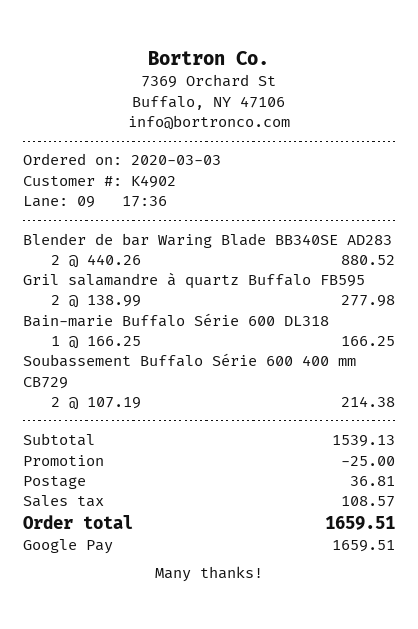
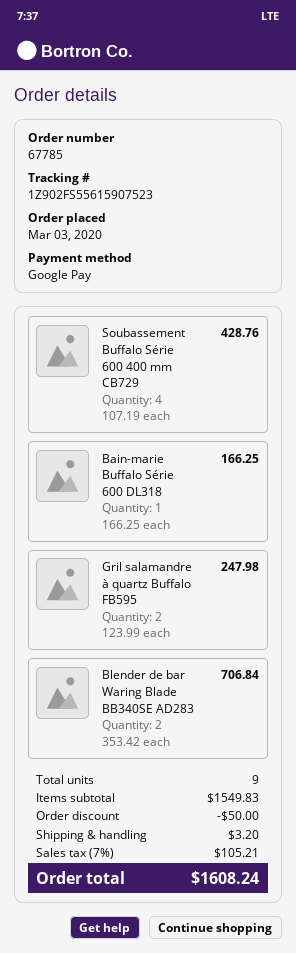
Blender de bar Waring Blade BB340SE AD283: 2 x 440.26 = 880.52 -> 2 x 353.42 = 706.84
Gril salamandre à quartz Buffalo FB595: 2 x 138.99 = 277.98 -> 2 x 123.99 = 247.98
Soubassement Buffalo Série 600 400 mm CB729: 2 x 107.19 = 214.38 -> 4 x 107.19 = 428.76
subtotal: 1539.13 -> 1549.83
discount: 25.00 -> 50.00
shipping: 36.81 -> 3.20
tax: 108.57 -> 105.21
total: 1659.51 -> 1608.24

